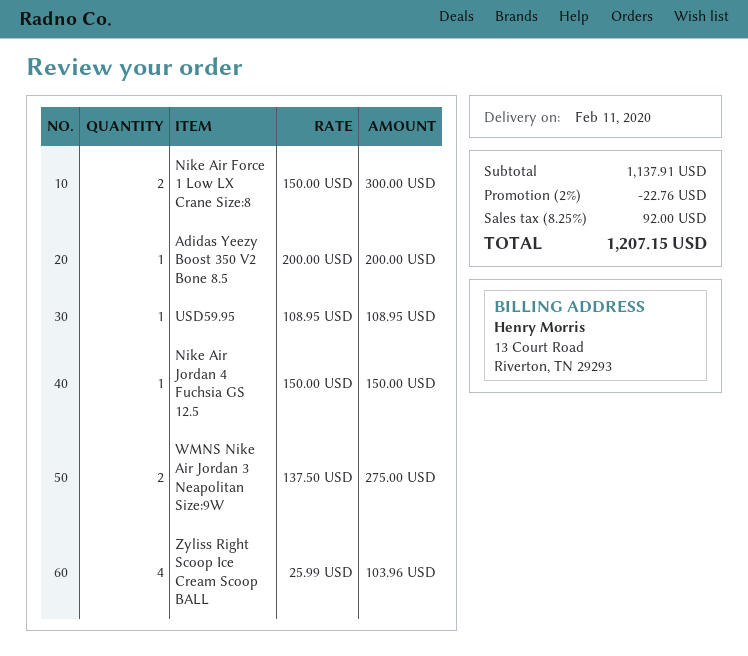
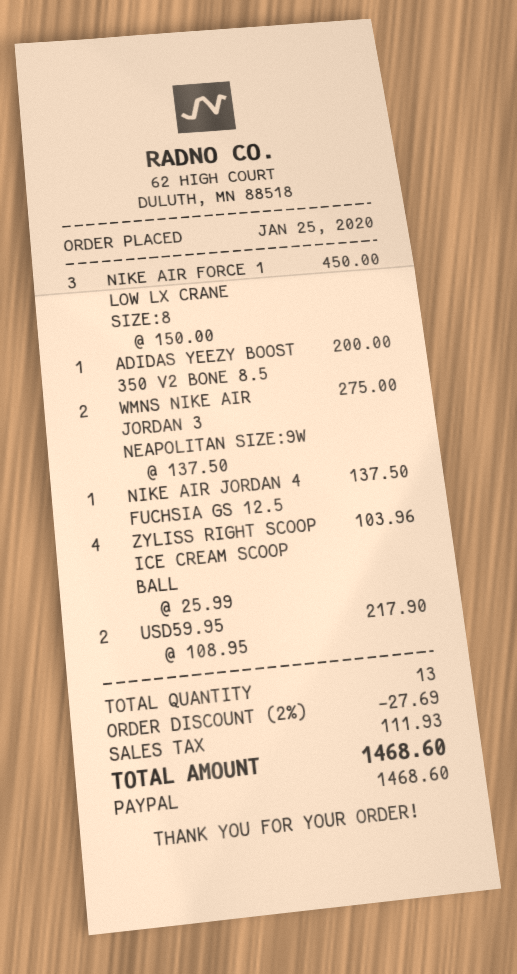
Nike Air Force 1 Low LX Crane Size:8: 2 x 150.00 = 300.00 -> 3 x 150.00 = 450.00
USD59.95: 1 x 108.95 = 108.95 -> 2 x 108.95 = 217.90
Nike Air Jordan 4 Fuchsia GS 12.5: 1 x 150.00 = 150.00 -> 1 x 137.50 = 137.50
discount: 2% = 22.76 -> 2% = 27.69
tax: 92.00 -> 111.93
total: 1207.15 -> 1468.60

